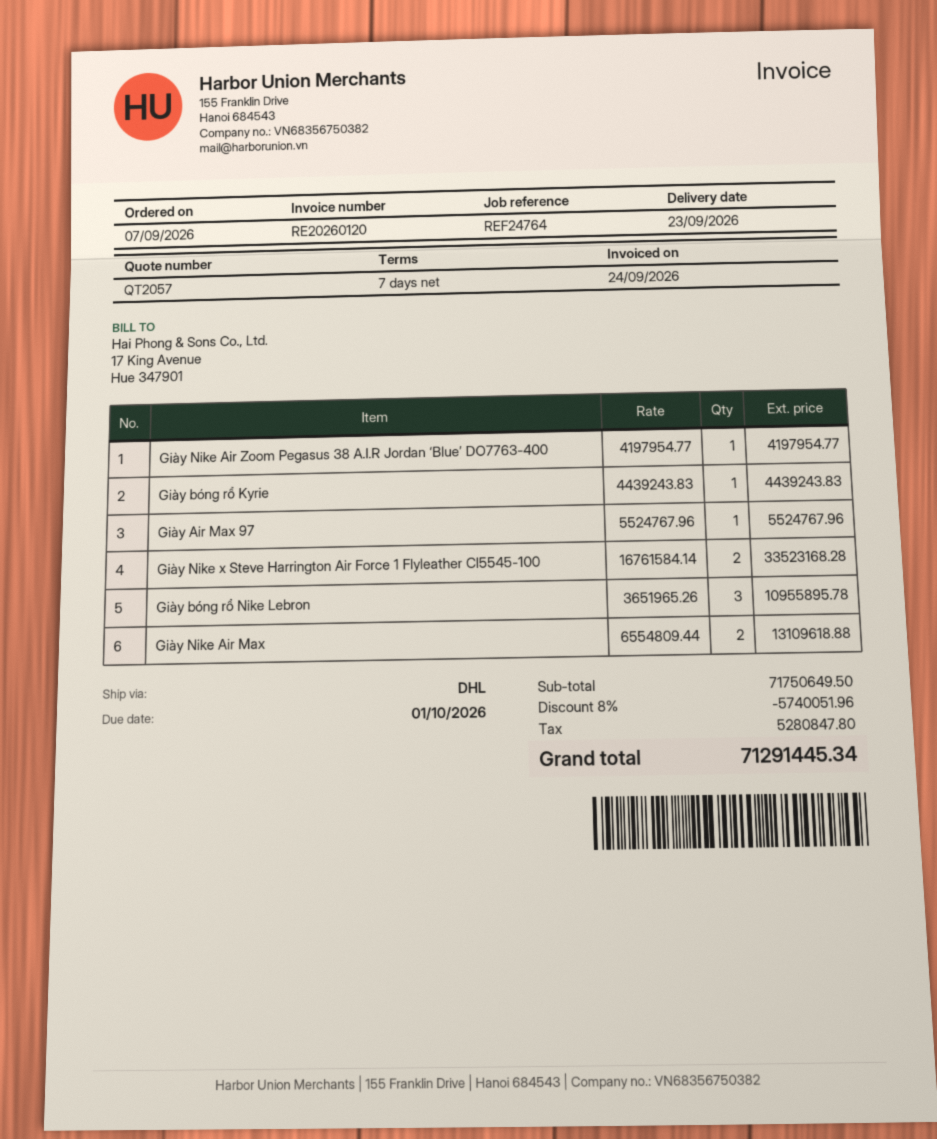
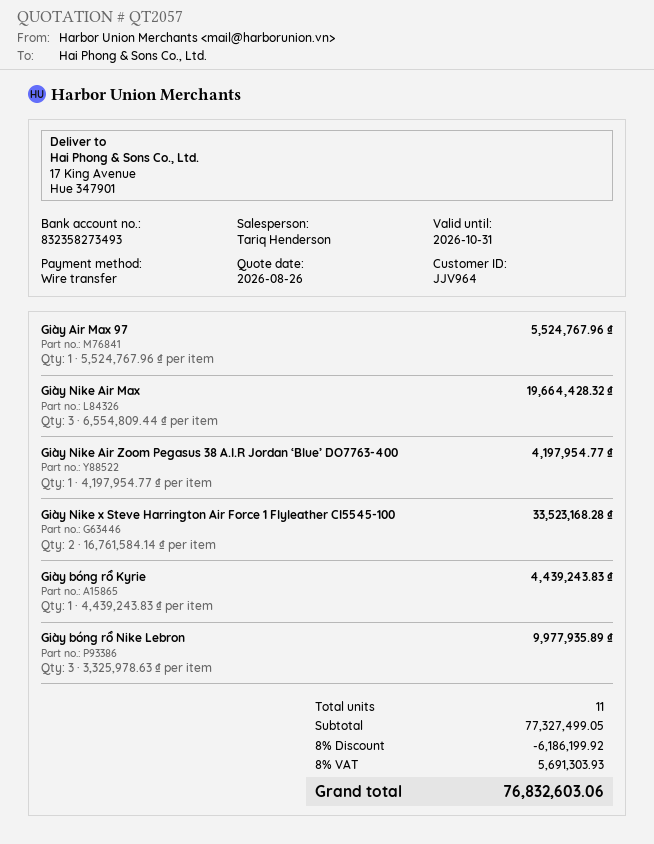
Giày bóng rổ Nike Lebron: 3 x 3651965.26 = 10955895.78 -> 3 x 3325978.63 = 9977935.89
Giày Nike Air Max: 2 x 6554809.44 = 13109618.88 -> 3 x 6554809.44 = 19664428.32
subtotal: 71750649.50 -> 77327499.05
discount: 8% = 5740051.96 -> 8% = 6186199.92
tax: 5280847.80 -> 5691303.93
total: 71291445.34 -> 76832603.06

